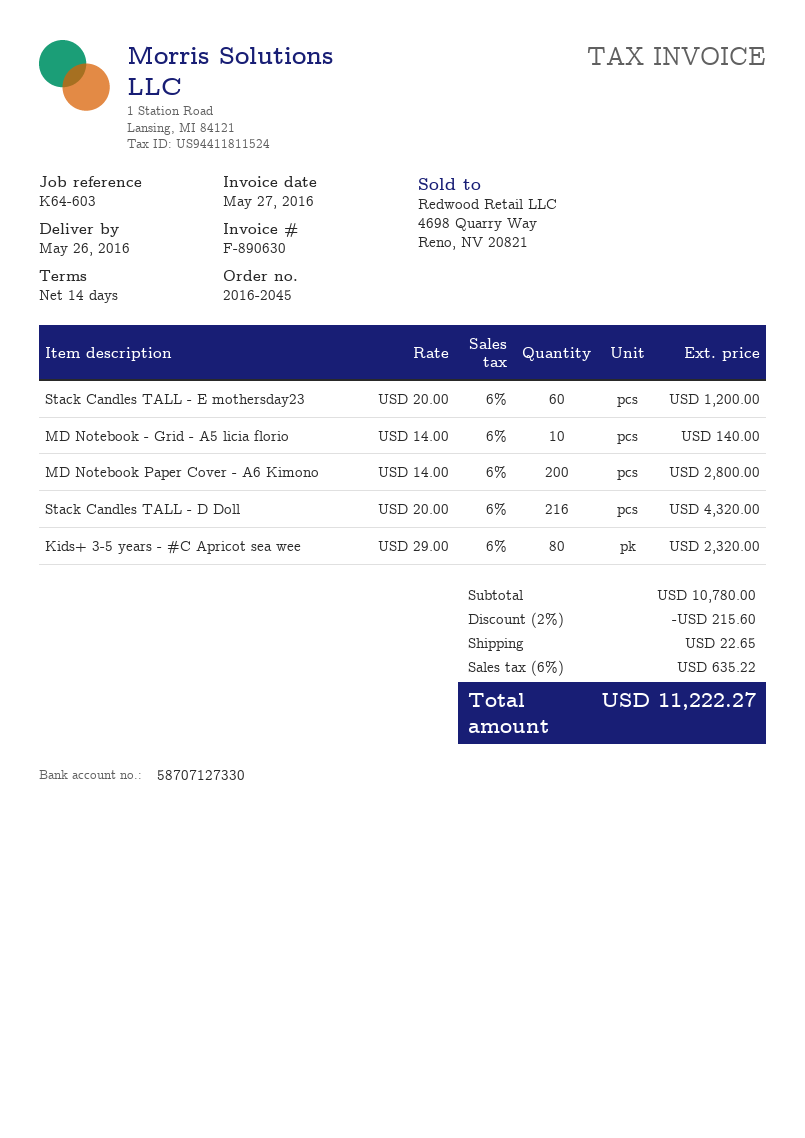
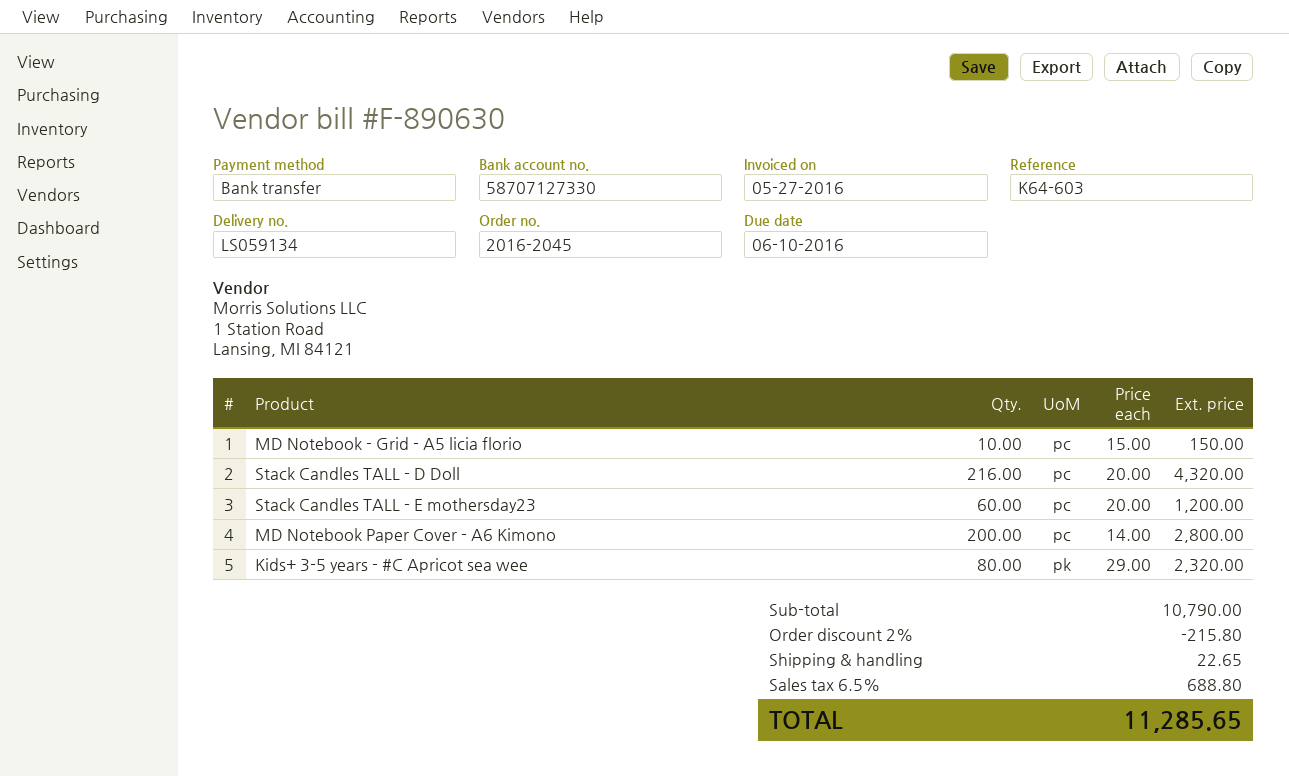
MD Notebook - Grid - A5 licia florio: 10 x 14.00 = 140.00 -> 10 x 15.00 = 150.00
subtotal: 10780.00 -> 10790.00
discount: 2% = 215.60 -> 2% = 215.80
tax: 6% = 635.22 -> 6.5% = 688.80
total: 11222.27 -> 11285.65

